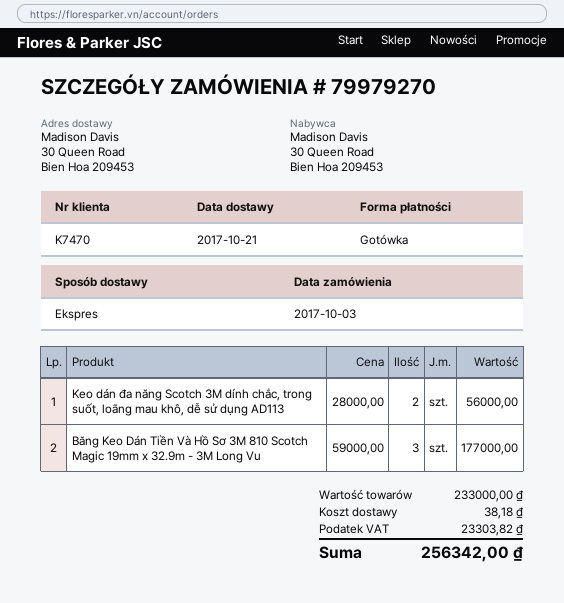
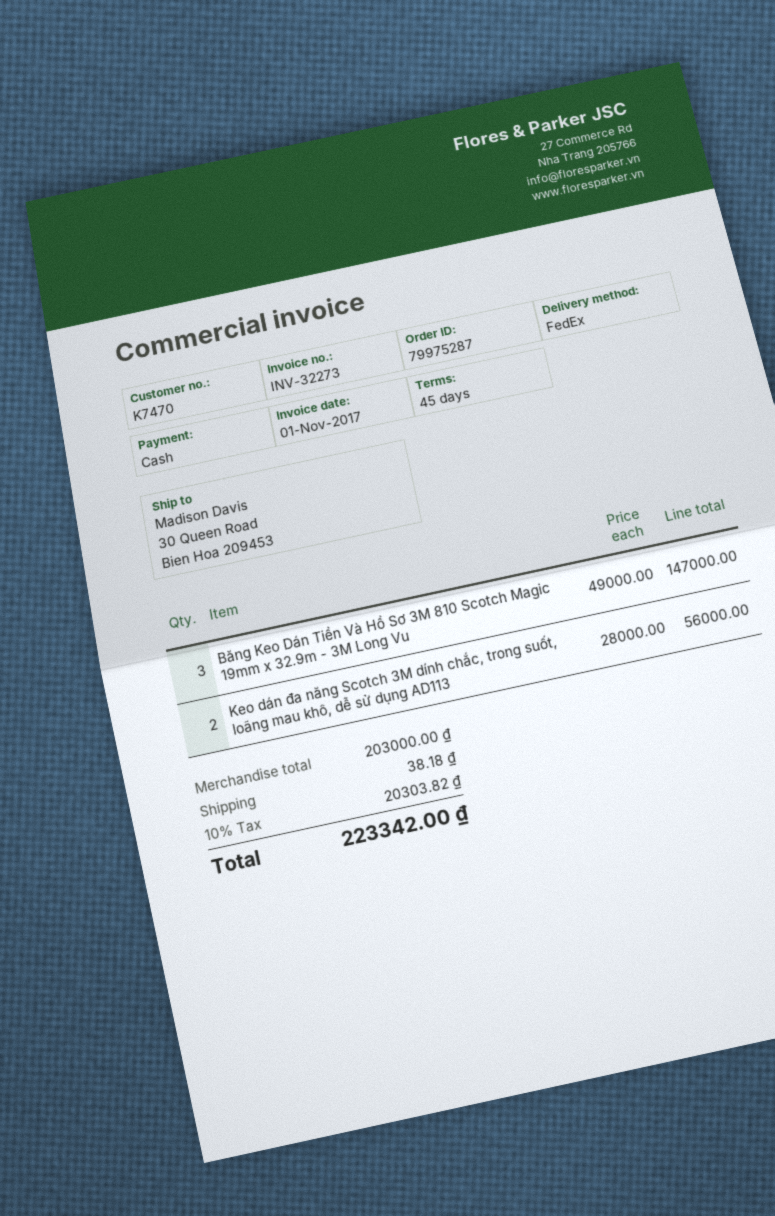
order number: 79979270 -> 79975287
shipping method: express -> FedEx
Băng Keo Dán Tiền Và Hồ Sơ 3M 810 Scotch Magic 19mm x 32.9m - 3M Long Vu: 3 x 59000.00 = 177000.00 -> 3 x 49000.00 = 147000.00
subtotal: 233000.00 -> 203000.00
tax: 23303.82 -> 20303.82
total: 256342.00 -> 223342.00

